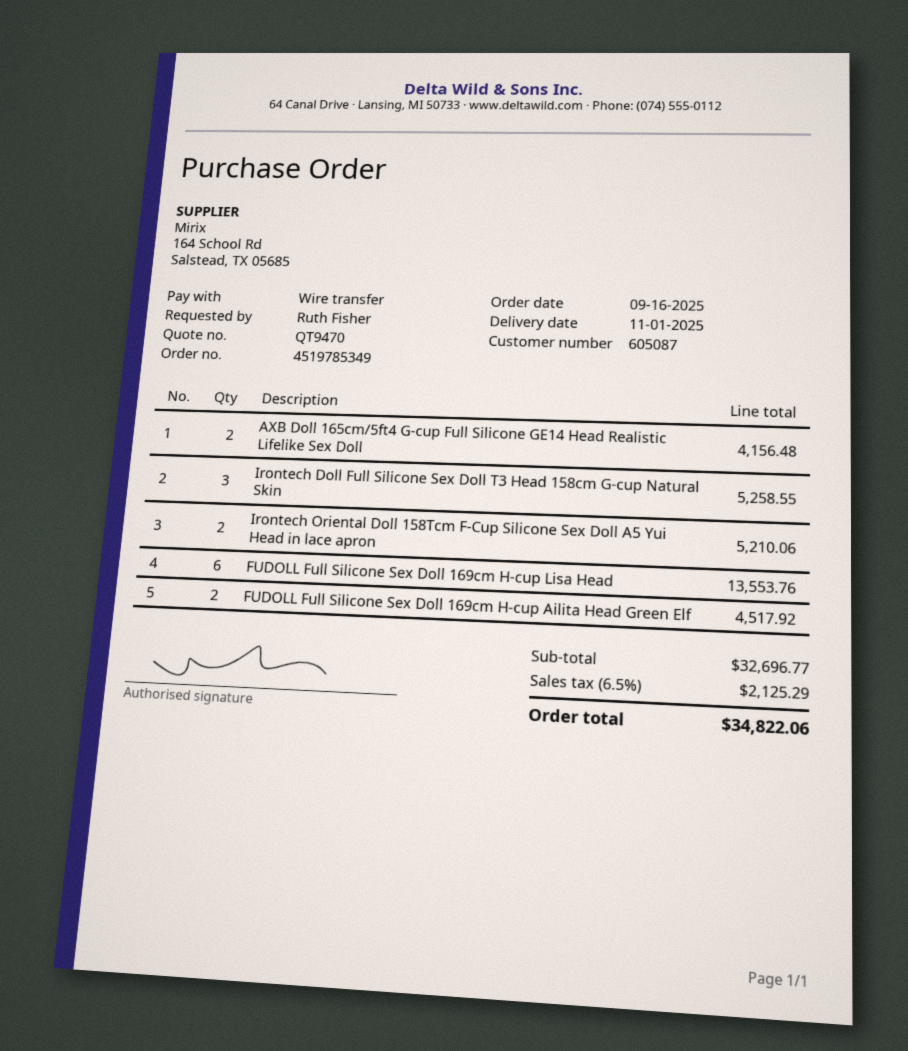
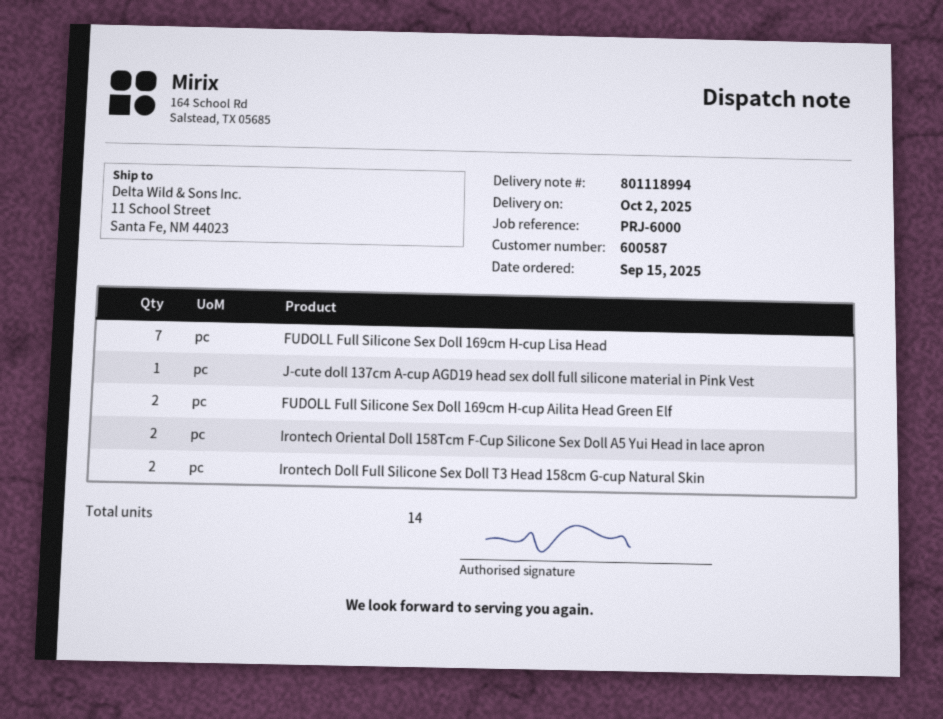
order date: 2025-09-16 -> 2025-09-15
delivery date: 2025-11-01 -> 2025-10-02
customer number: 605087 -> 600587
AXB Doll 165cm/5ft4 G-cup Full Silicone GE14 Head Realistic Lifelike Sex Doll: 2 -> none
Irontech Doll Full Silicone Sex Doll T3 Head 158cm G-cup Natural Skin: 3 -> 2
FUDOLL Full Silicone Sex Doll 169cm H-cup Lisa Head: 6 -> 7
J-cute doll 137cm A-cup AGD19 head sex doll full silicone material in Pink Vest: none -> 1

